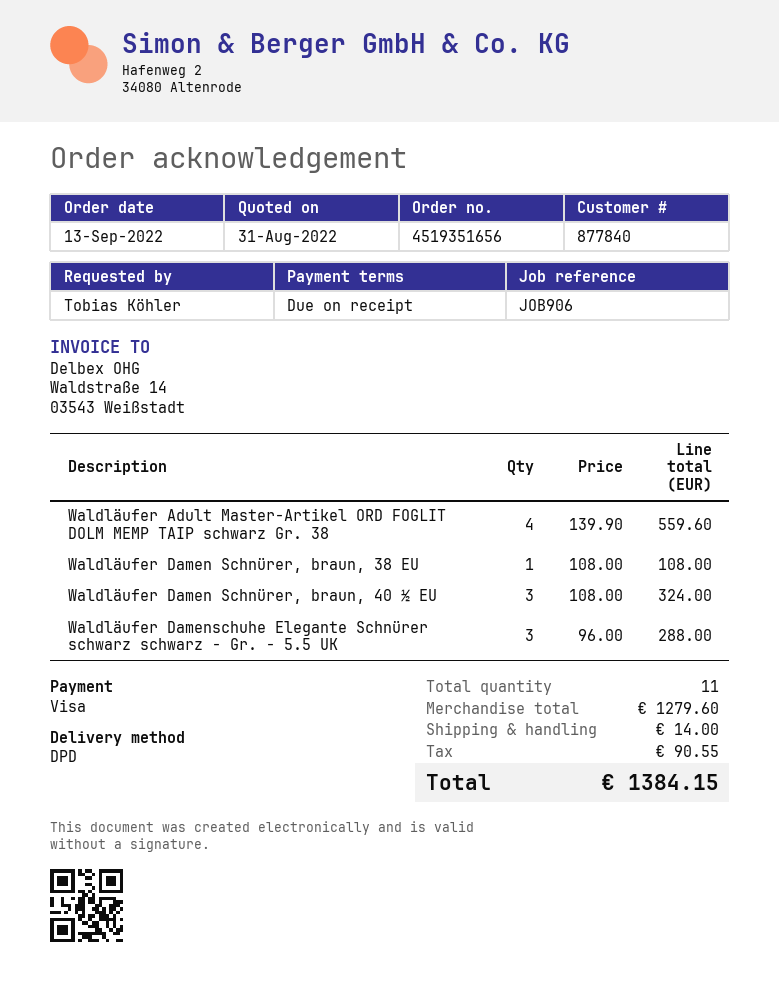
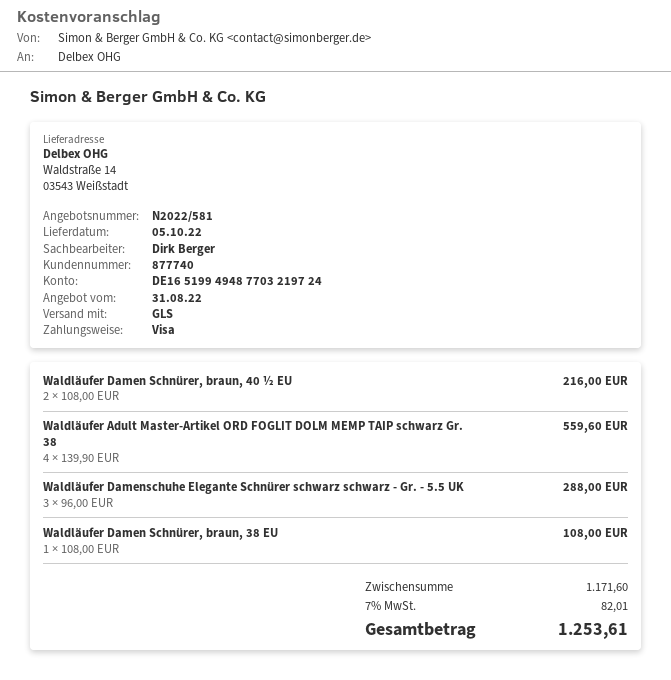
customer number: 877840 -> 877740
shipping method: DPD -> GLS
Waldläufer Damen Schnürer, braun, 40 ½ EU: 3 x 108.00 = 324.00 -> 2 x 108.00 = 216.00
subtotal: 1279.60 -> 1171.60
shipping: 14.00 -> none
tax: 90.55 -> 82.01
total: 1384.15 -> 1253.61

